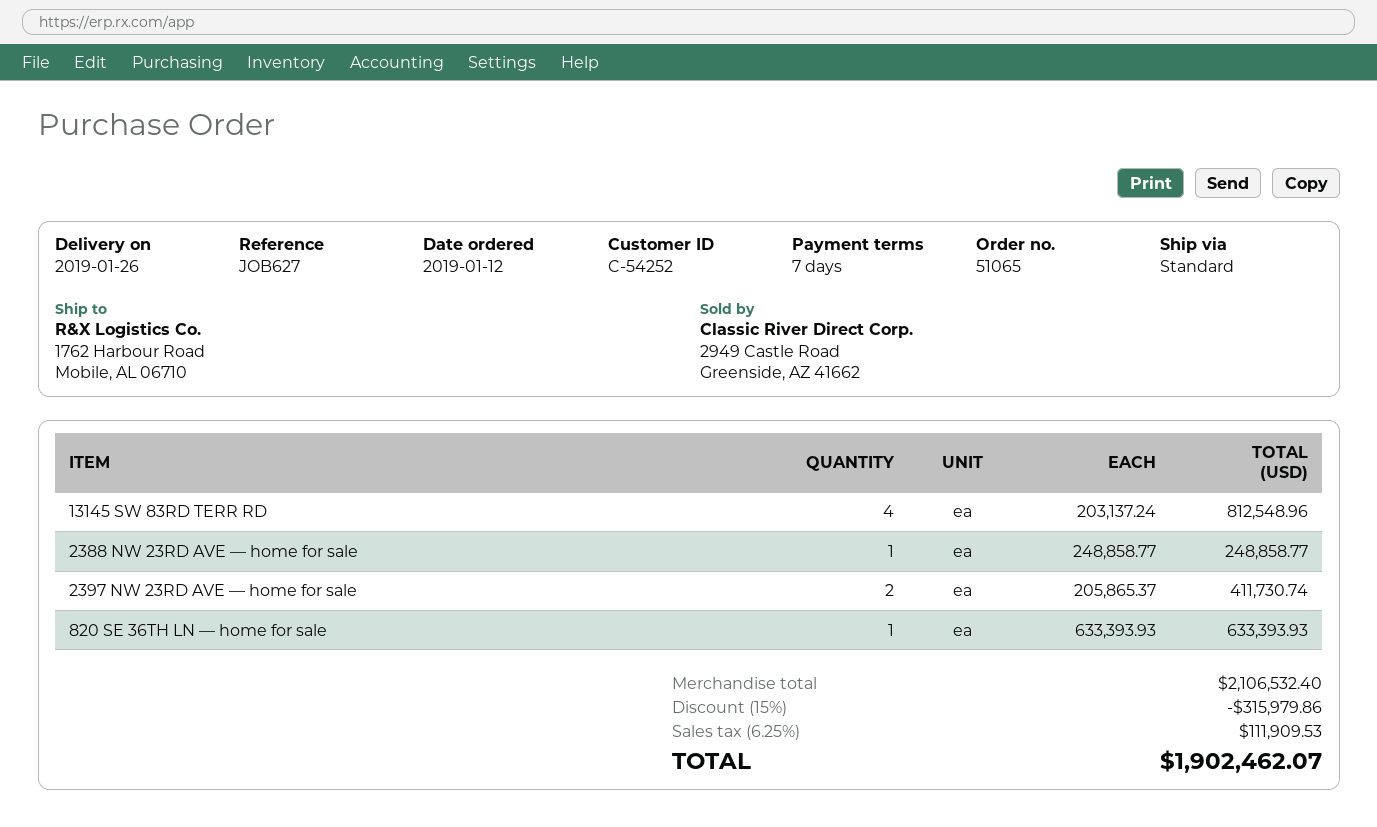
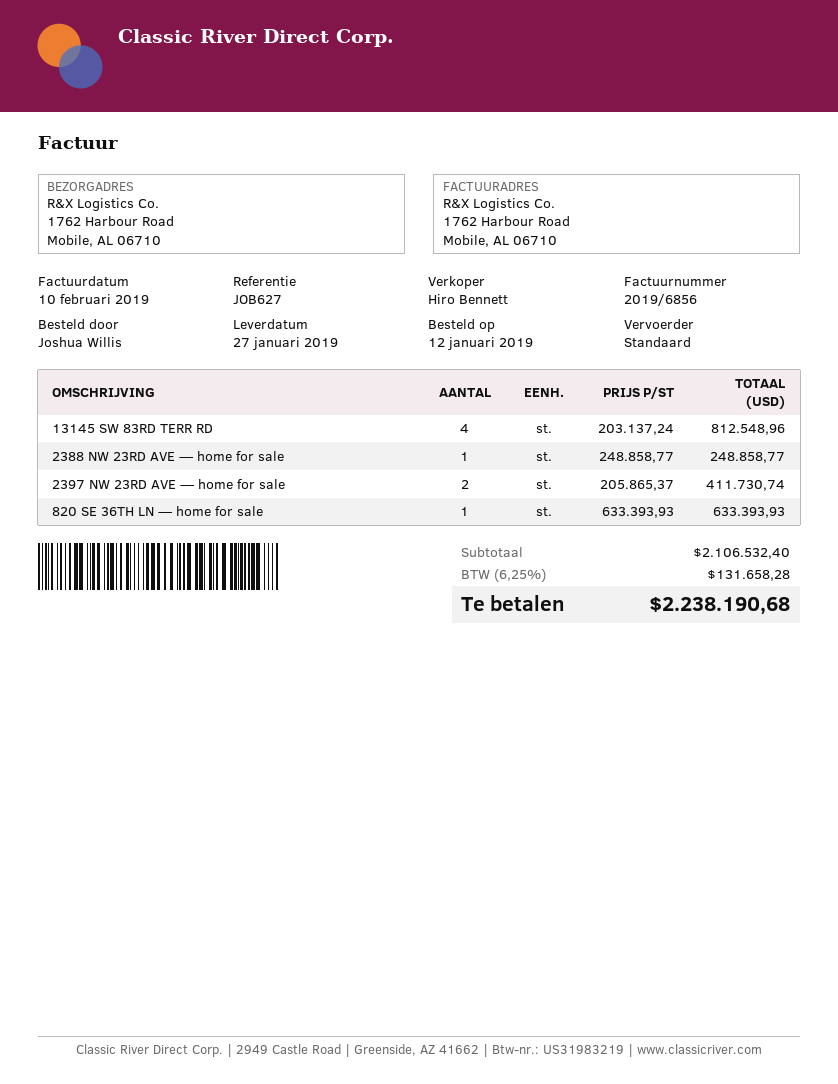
delivery date: 2019-01-26 -> 2019-01-27
discount: 15% = 315979.86 -> none
tax: 6.25% = 111909.53 -> 6.25% = 131658.28
total: 1902462.07 -> 2238190.68

